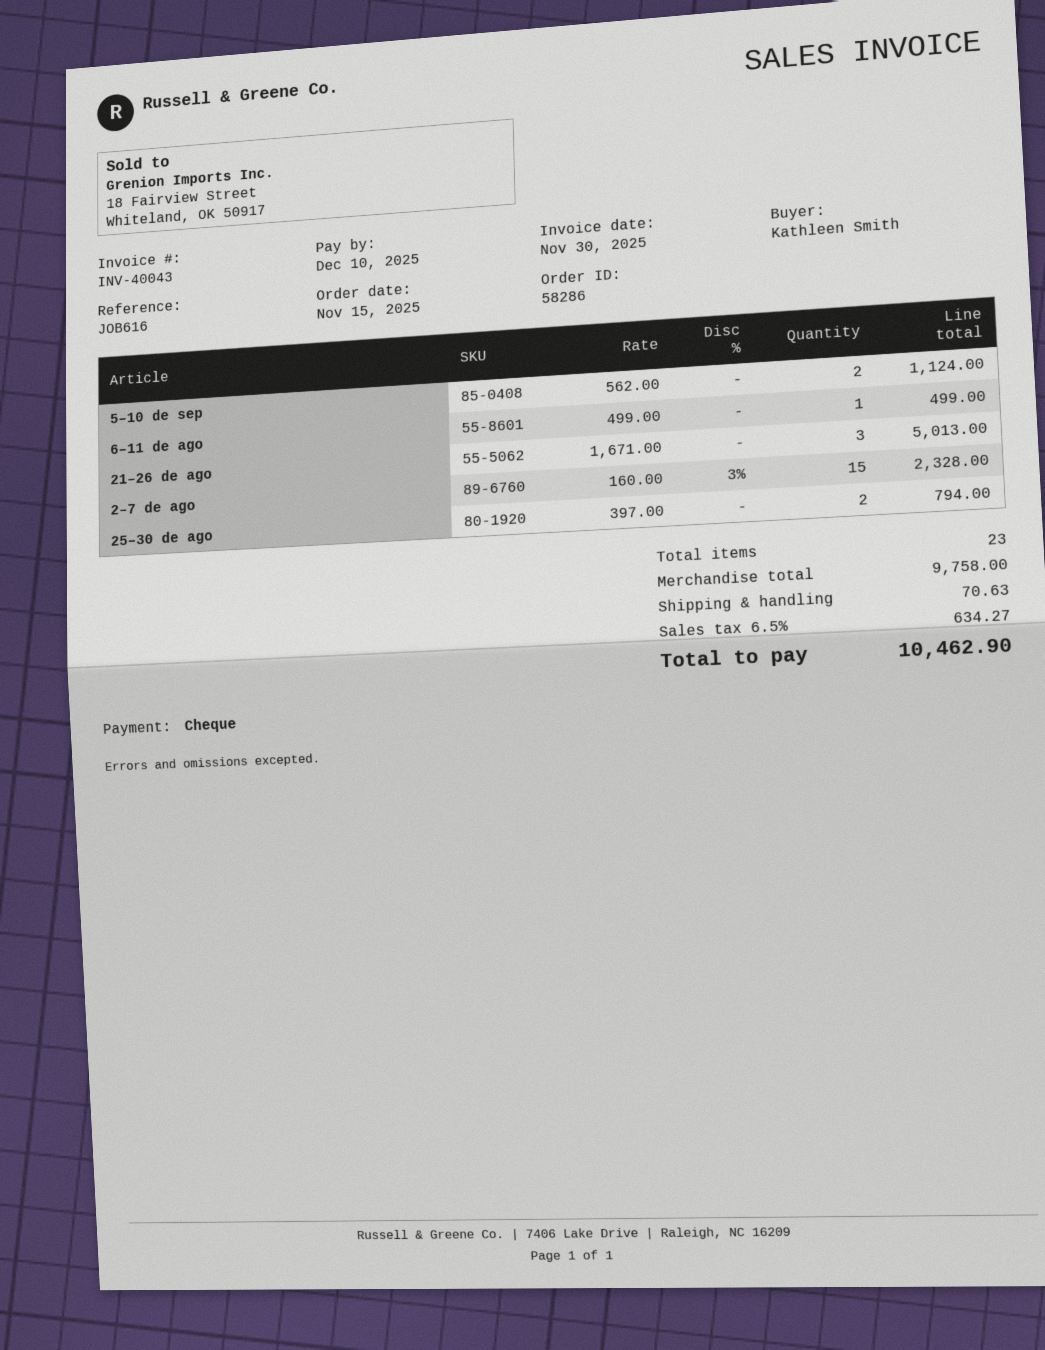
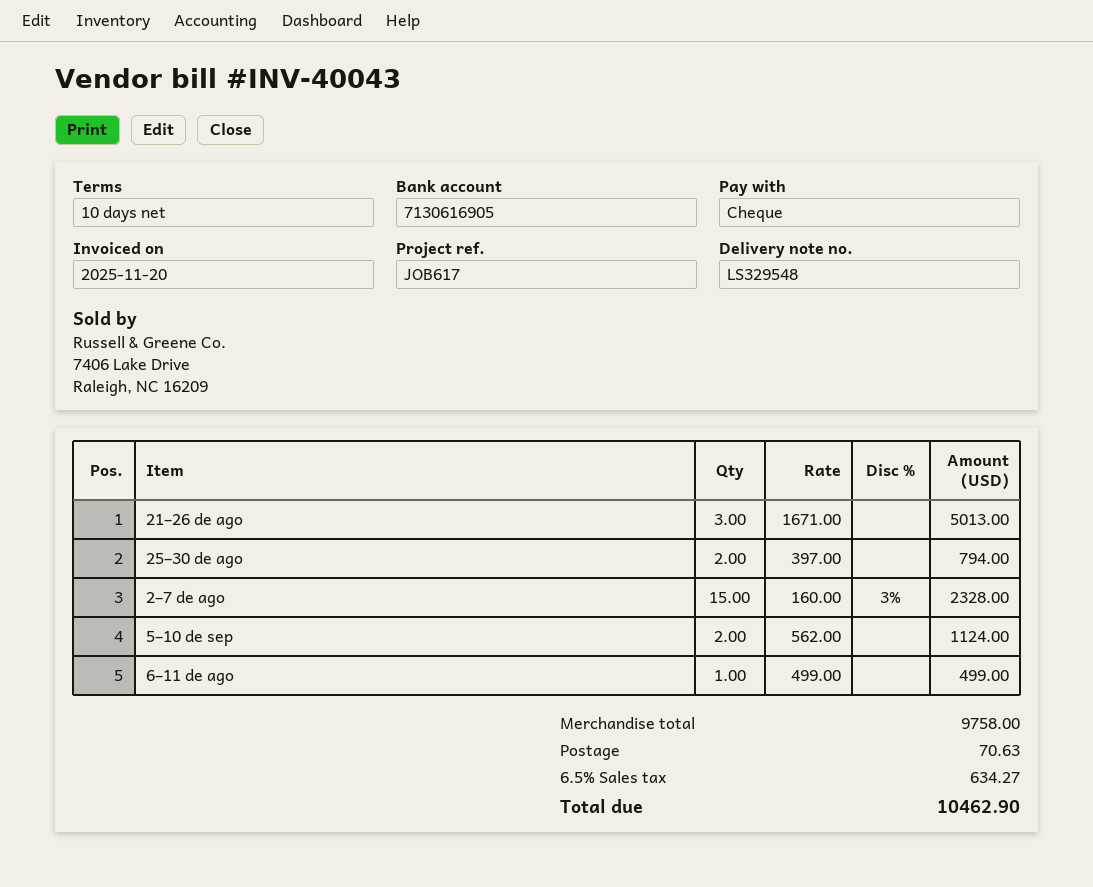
invoice date: 2025-11-30 -> 2025-11-20
reference: JOB616 -> JOB617

